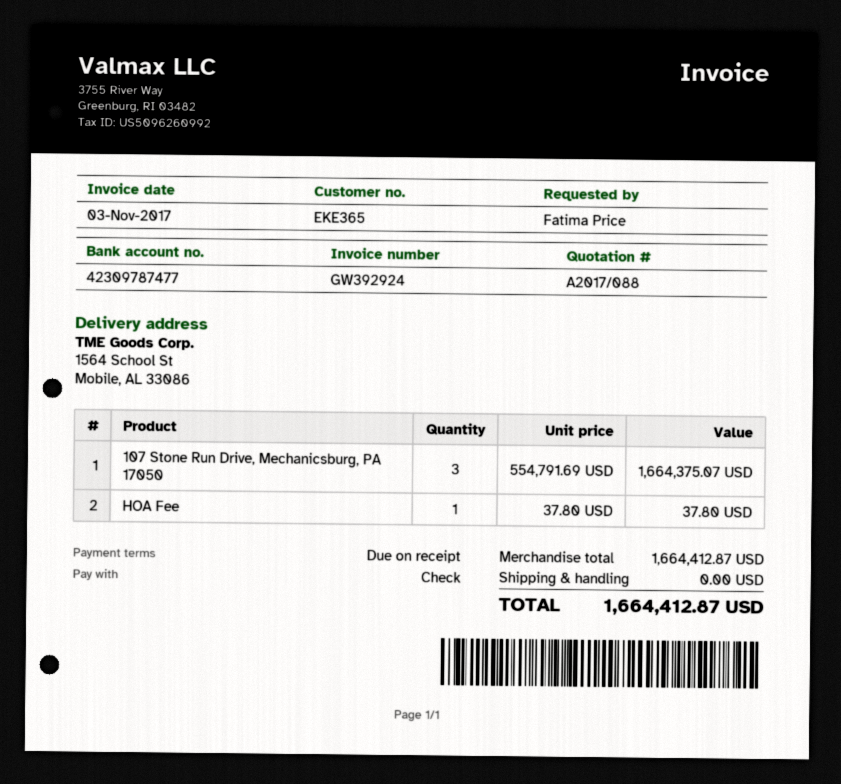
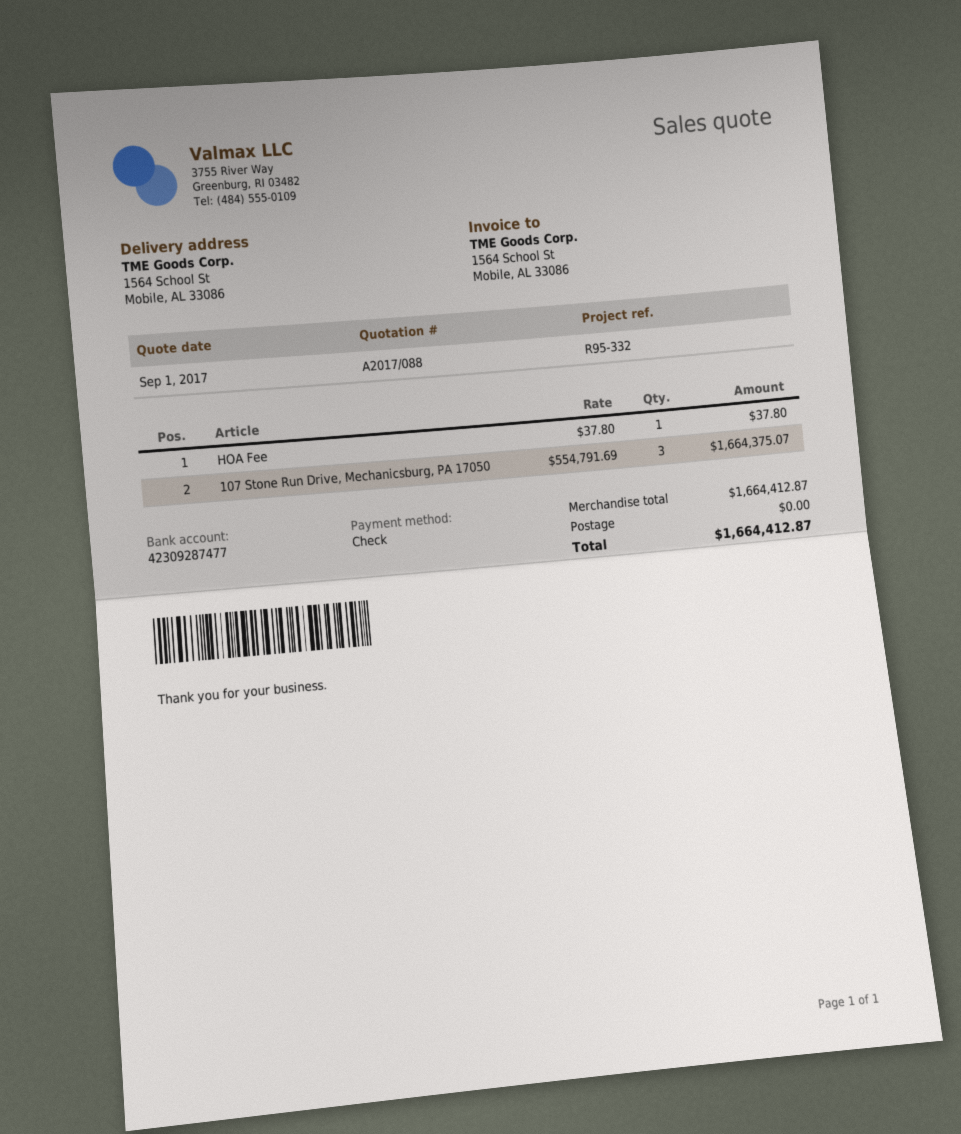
bank account: 42309787477 -> 42309287477

